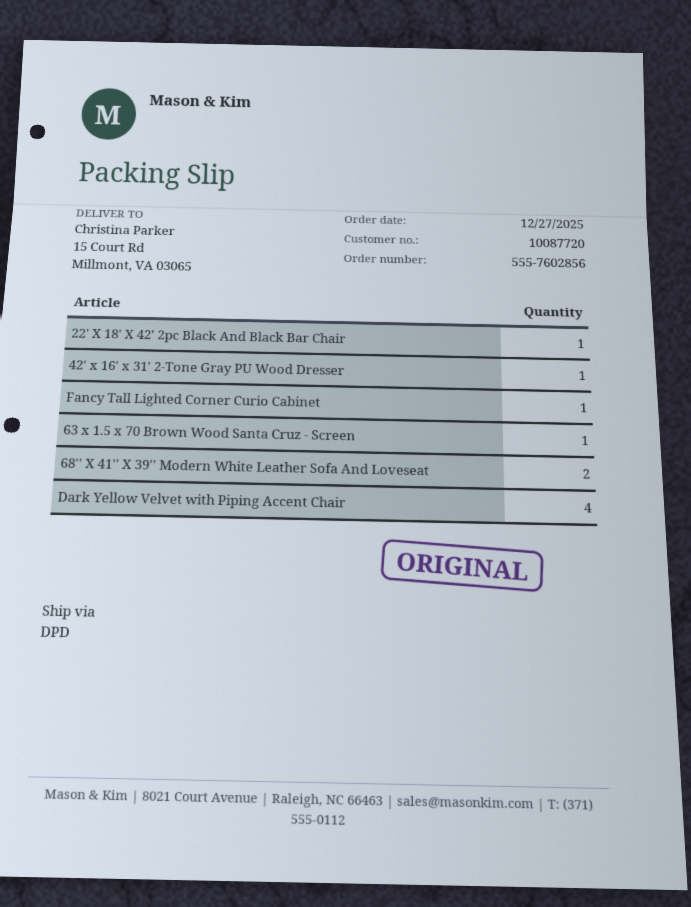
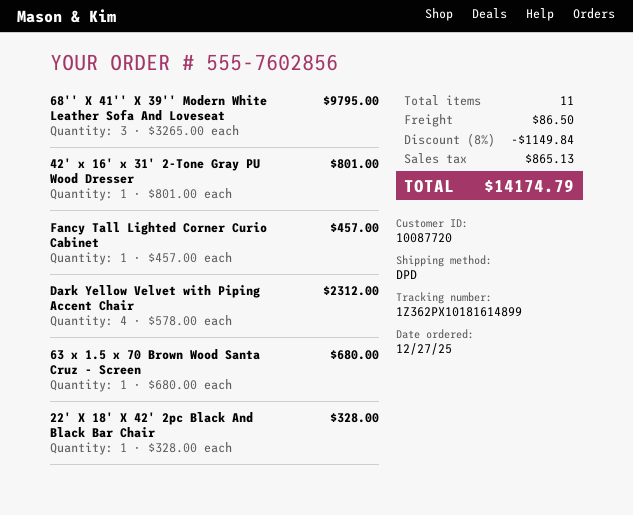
68'' X 41'' X 39'' Modern White Leather Sofa And Loveseat: 2 -> 3

